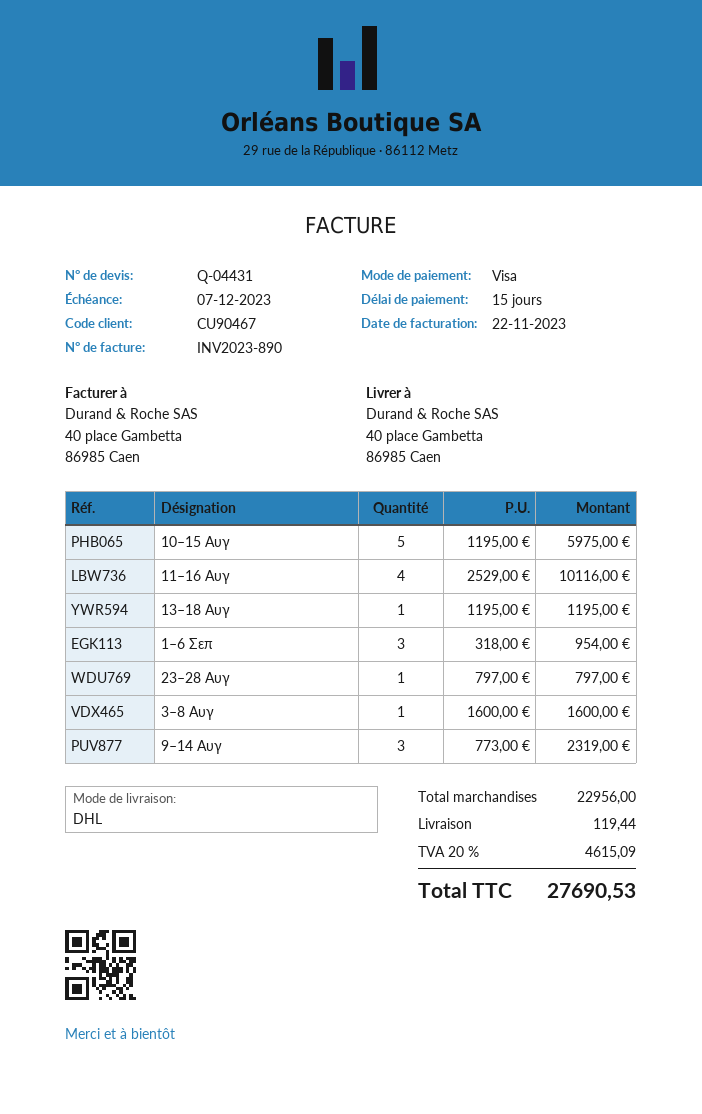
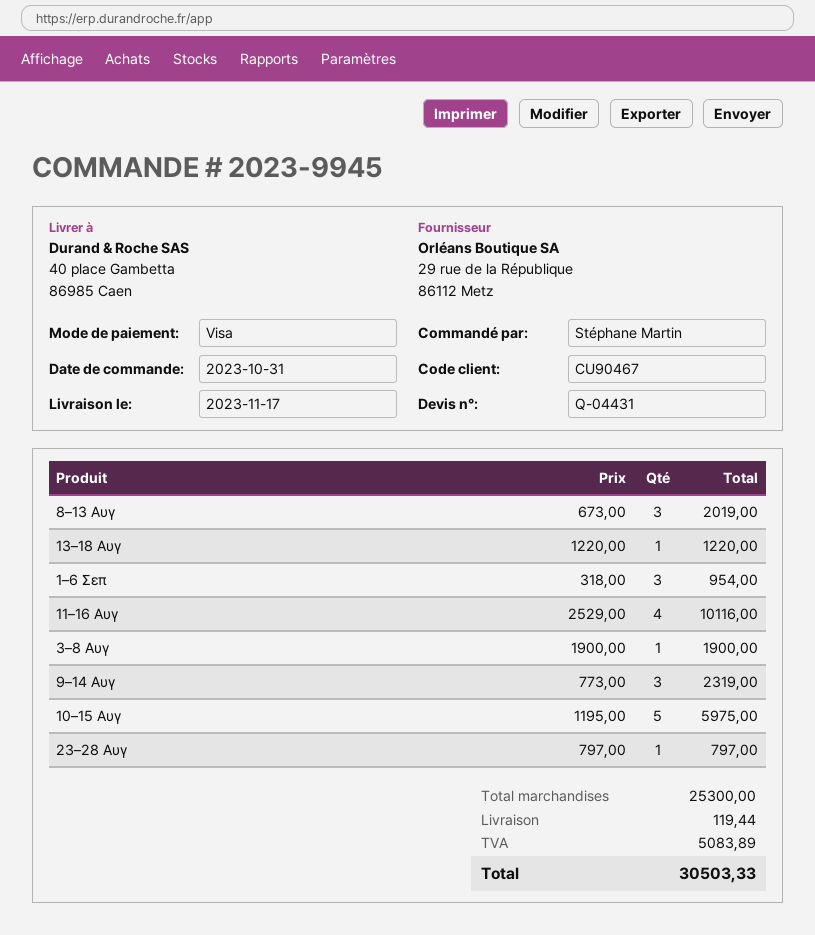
13–18 Αυγ: 1 x 1195.00 = 1195.00 -> 1 x 1220.00 = 1220.00
3–8 Αυγ: 1 x 1600.00 = 1600.00 -> 1 x 1900.00 = 1900.00
8–13 Αυγ: none -> 3 x 673.00 = 2019.00
subtotal: 22956.00 -> 25300.00
tax: 4615.09 -> 5083.89
total: 27690.53 -> 30503.33

